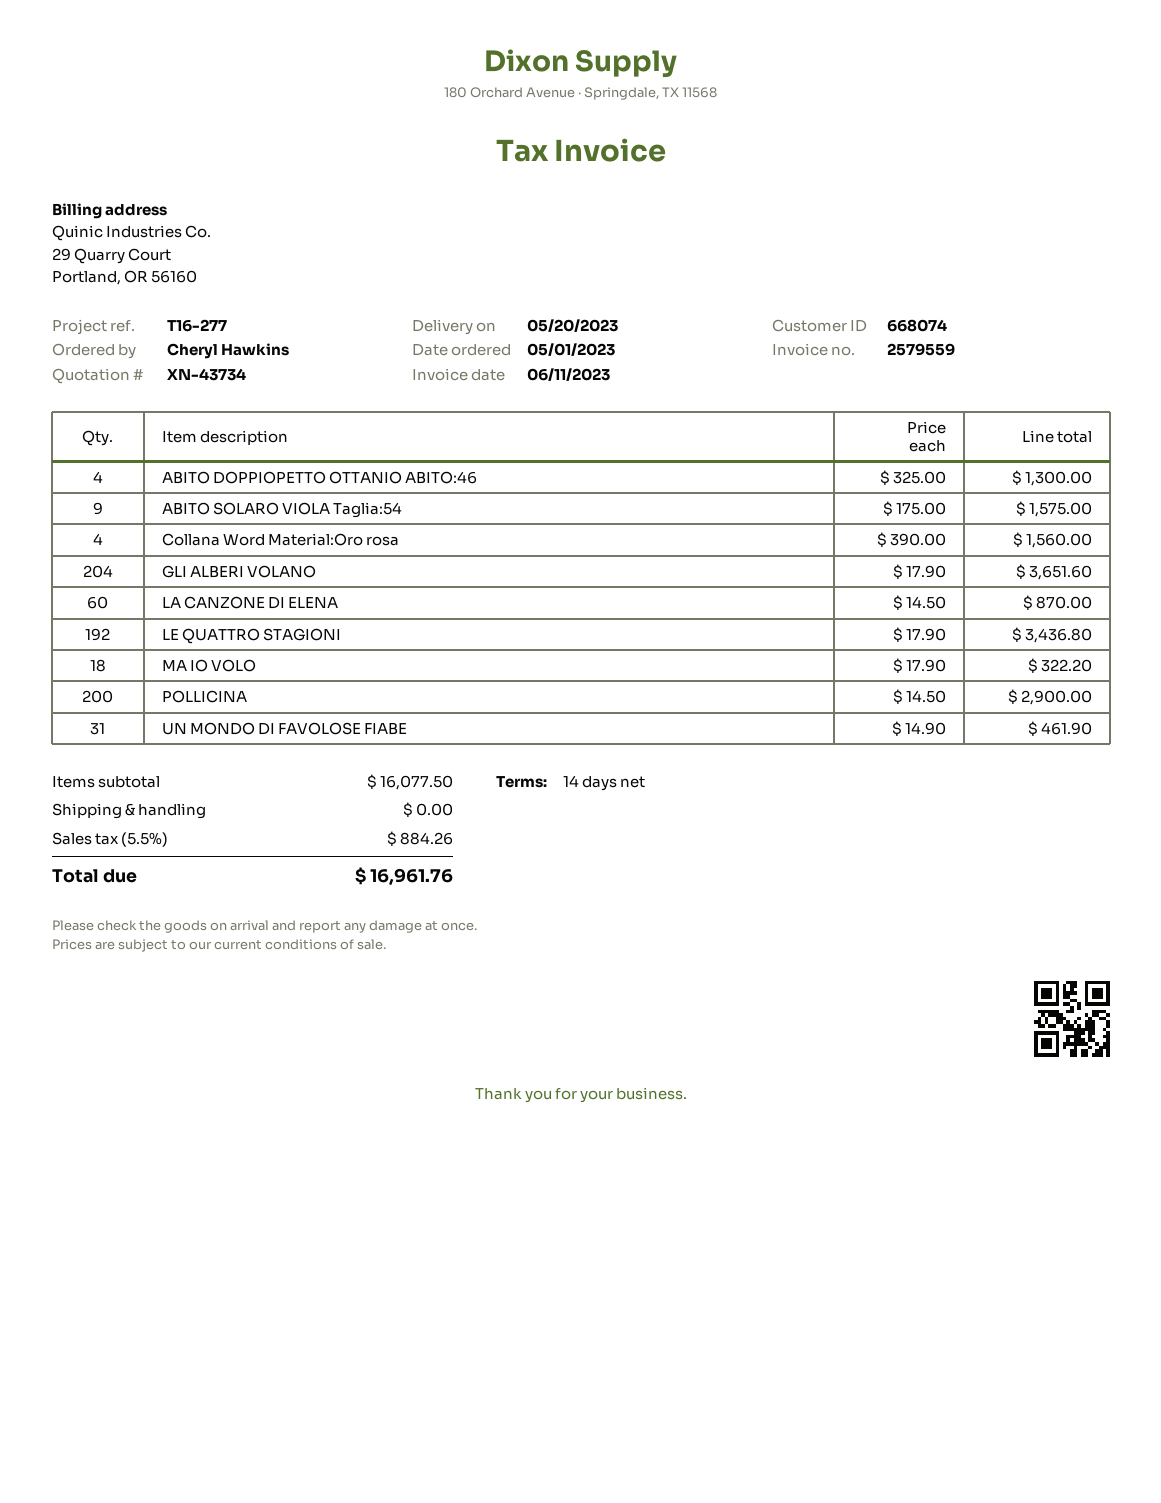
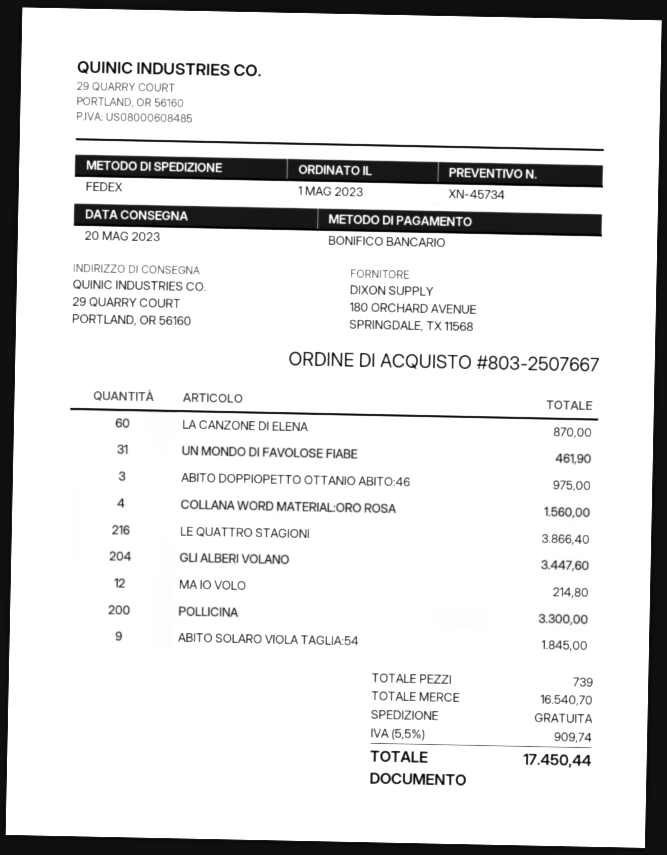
quote number: XN-43734 -> XN-45734
ABITO DOPPIOPETTO OTTANIO ABITO:46: 4 for 1300.00 -> 3 for 975.00
ABITO SOLARO VIOLA Taglia:54: 9 for 1575.00 -> 9 for 1845.00
GLI ALBERI VOLANO: 204 for 3651.60 -> 204 for 3447.60
LE QUATTRO STAGIONI: 192 for 3436.80 -> 216 for 3866.40
MA IO VOLO: 18 for 322.20 -> 12 for 214.80
POLLICINA: 200 for 2900.00 -> 200 for 3300.00
subtotal: 16077.50 -> 16540.70
tax: 5.5% = 884.26 -> 5.5% = 909.74
total: 16961.76 -> 17450.44

